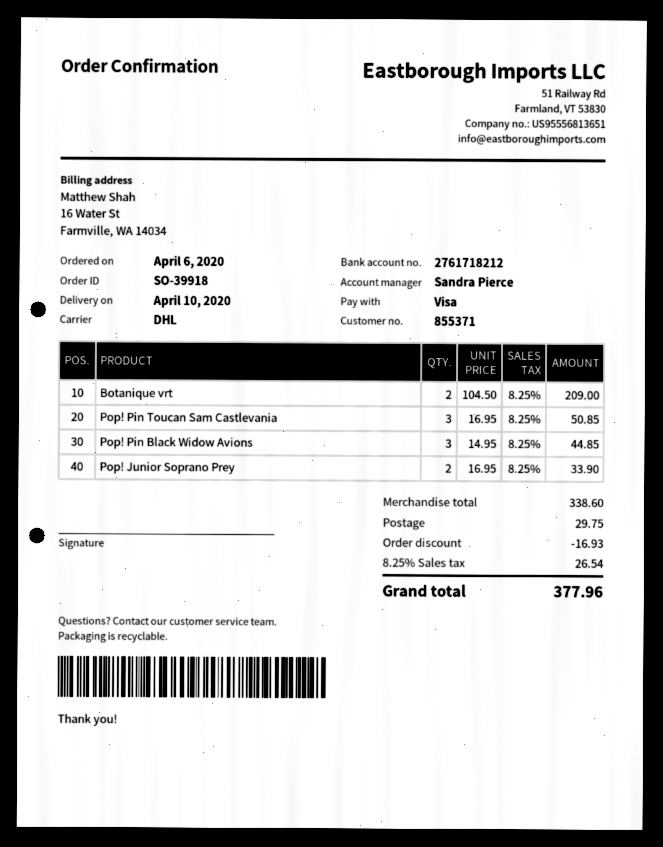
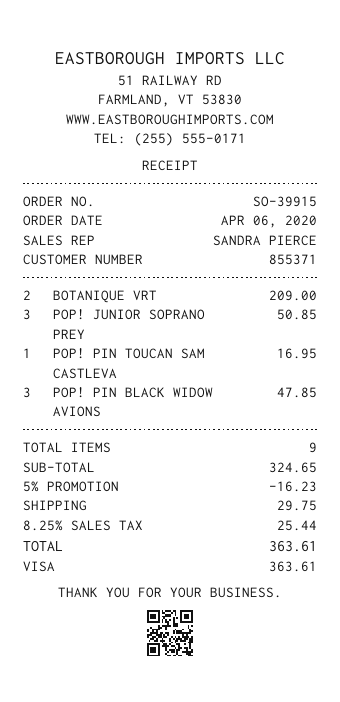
order number: SO-39918 -> SO-39915
Pop! Pin Toucan Sam Castlevania: 3 for 50.85 -> 1 for 16.95
Pop! Pin Black Widow Avions: 3 for 44.85 -> 3 for 47.85
Pop! Junior Soprano Prey: 2 for 33.90 -> 3 for 50.85
subtotal: 338.60 -> 324.65
discount: 16.93 -> 16.23
tax: 8.25% = 26.54 -> 8.25% = 25.44
total: 377.96 -> 363.61

